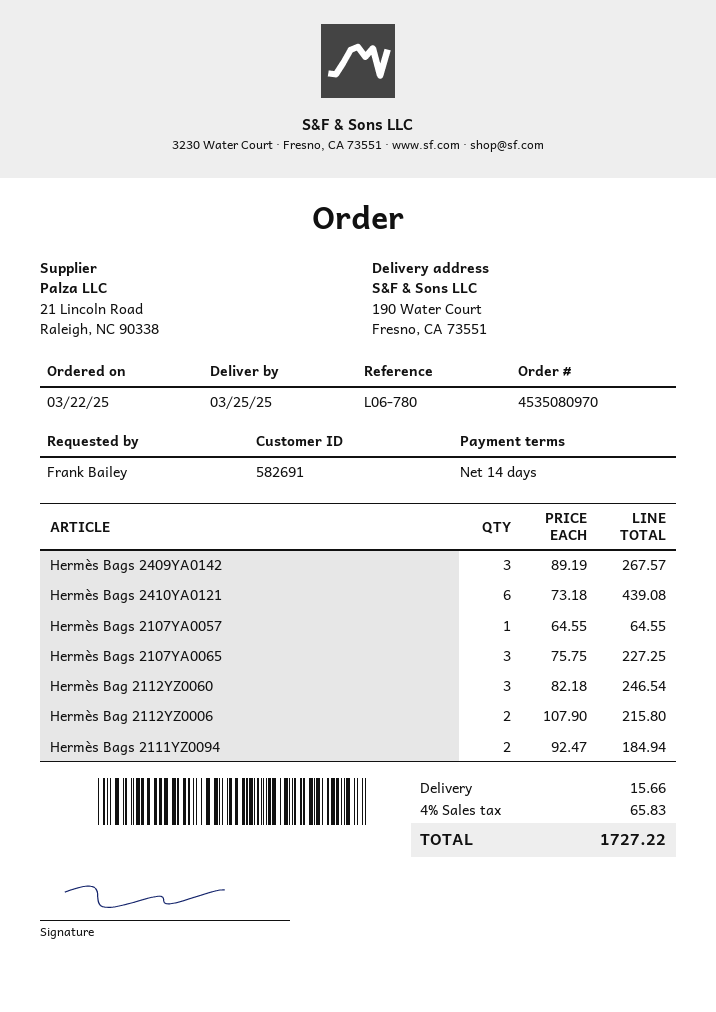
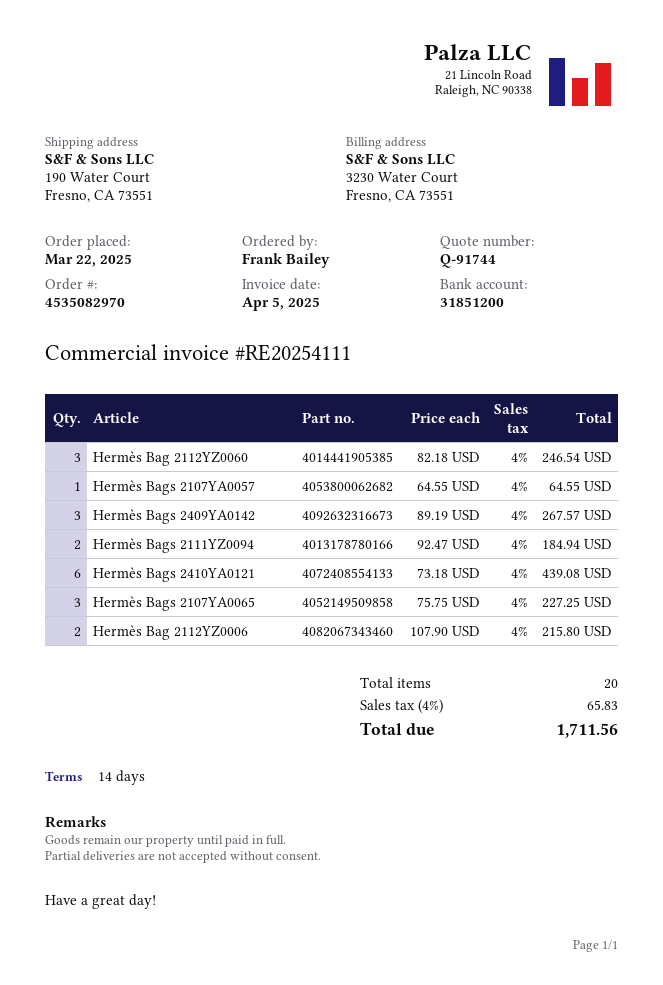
order number: 4535080970 -> 4535082970
shipping: 15.66 -> none
total: 1727.22 -> 1711.56

